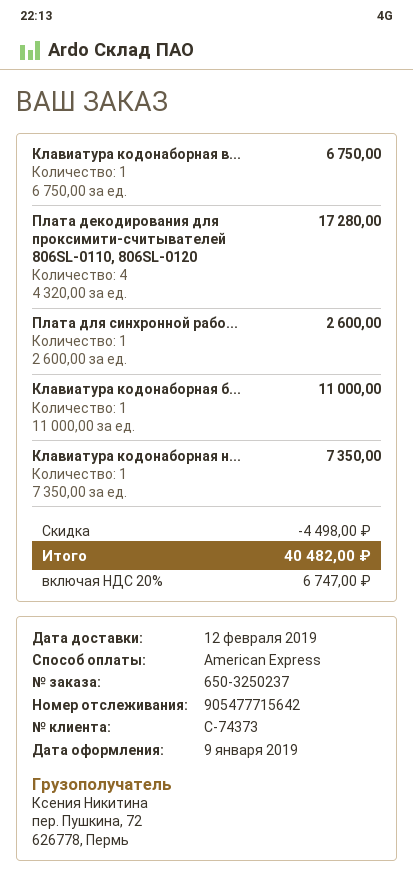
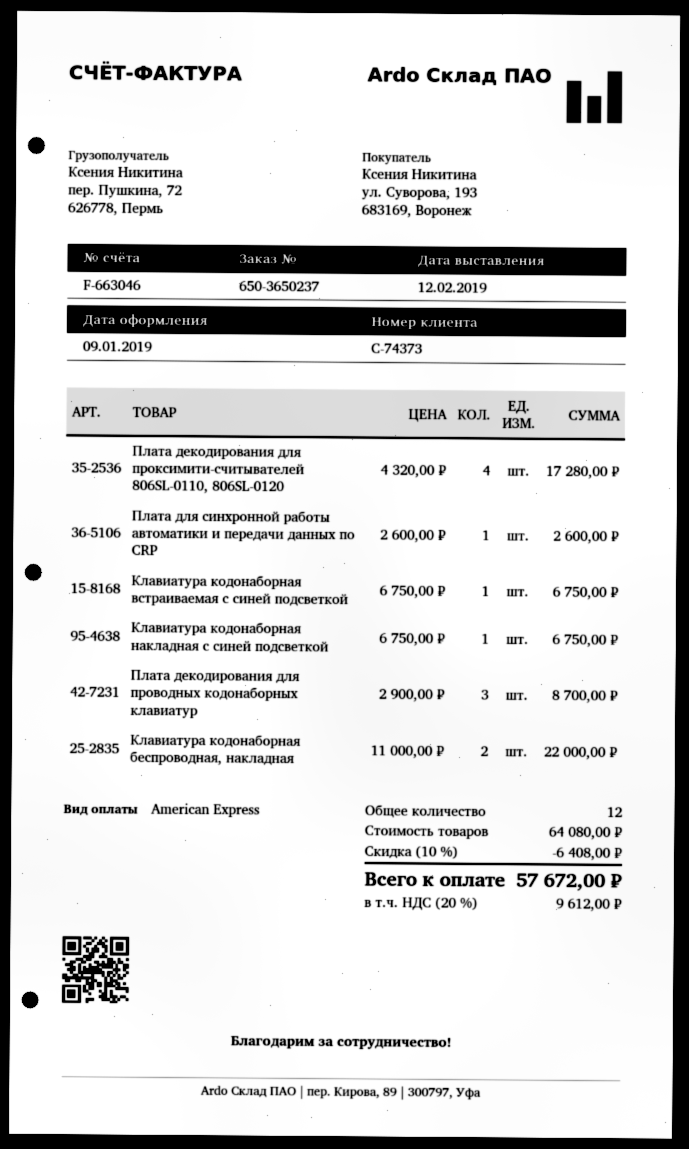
order number: 650-3250237 -> 650-3650237
Клавиатура кодонаборная б...: 1 x 11000.00 = 11000.00 -> 2 x 11000.00 = 22000.00
Клавиатура кодонаборная н...: 1 x 7350.00 = 7350.00 -> 1 x 6750.00 = 6750.00
Плата декодирования для проводных кодонаборных клавиатур: none -> 3 x 2900.00 = 8700.00
discount: 4498.00 -> 6408.00
tax: 20% = 6747.00 -> 20% = 9612.00
total: 40482.00 -> 57672.00

